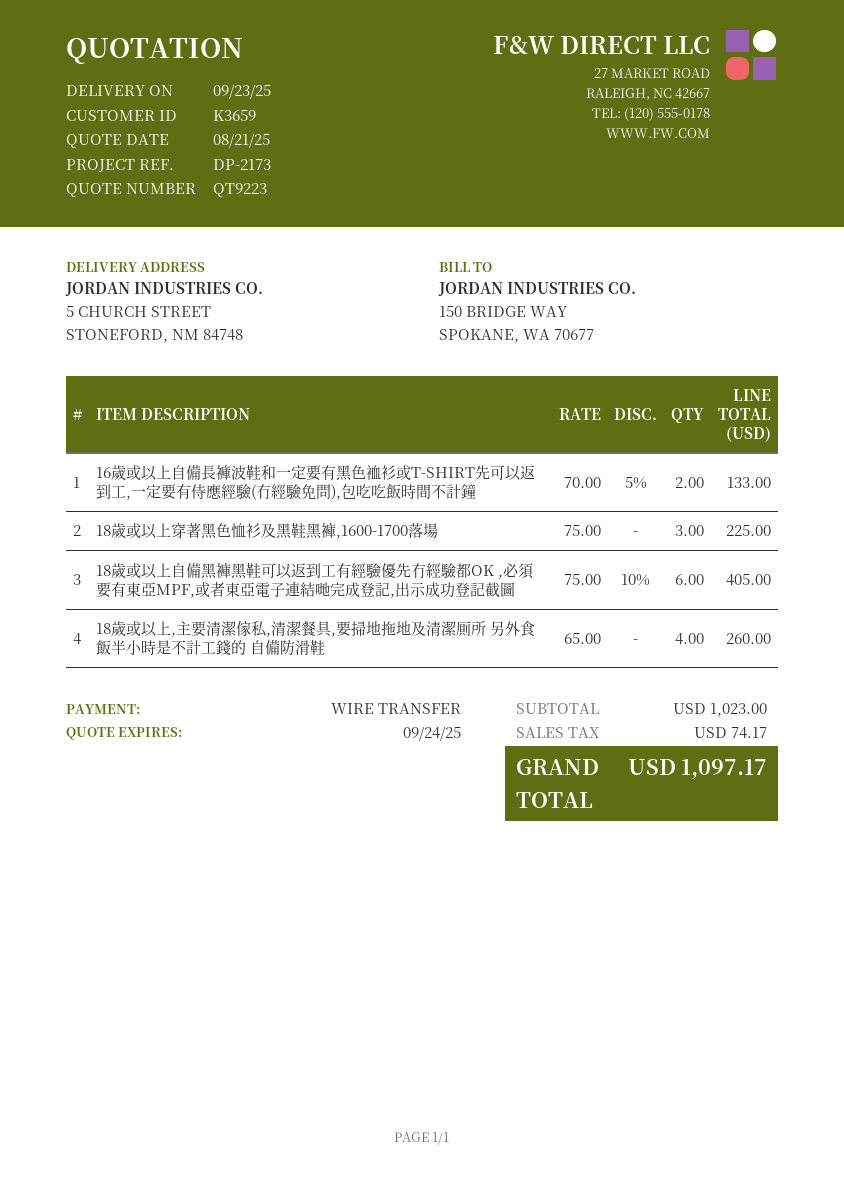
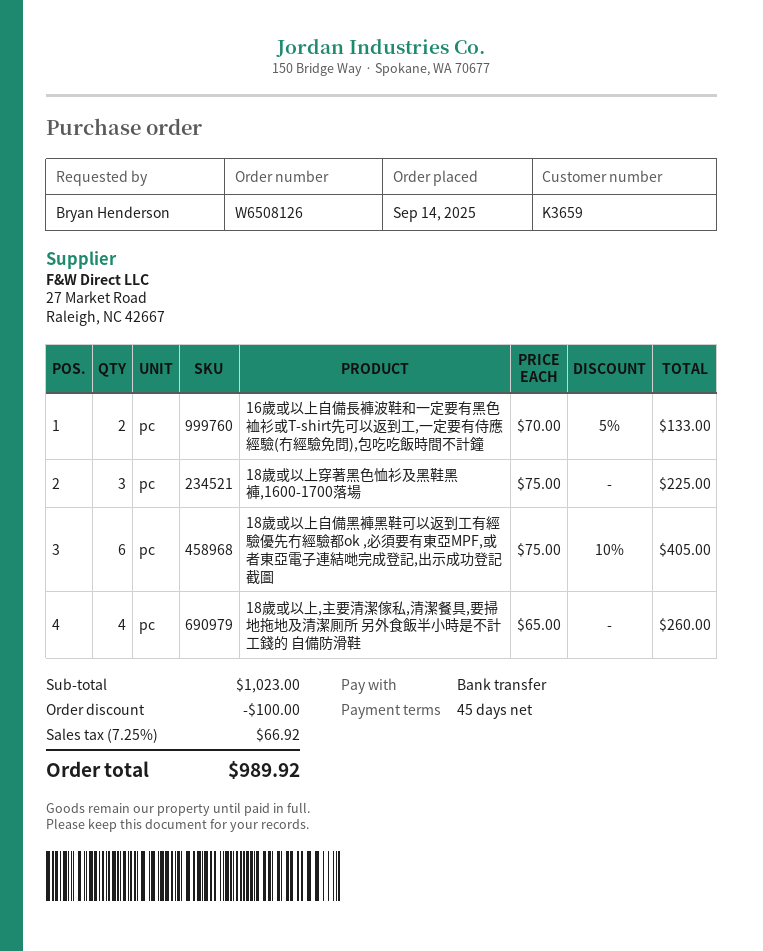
discount: none -> 100.00
tax: 74.17 -> 66.92
total: 1097.17 -> 989.92

